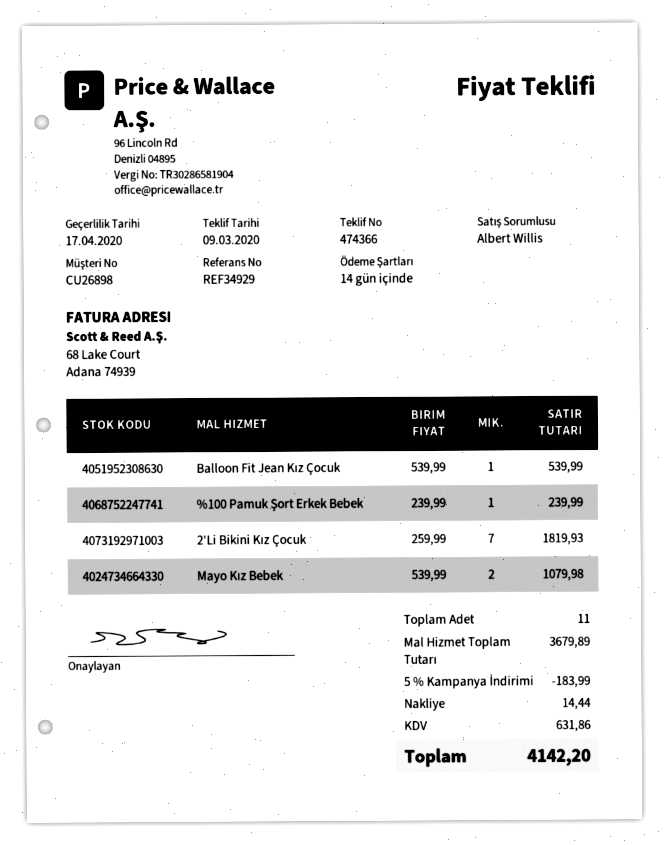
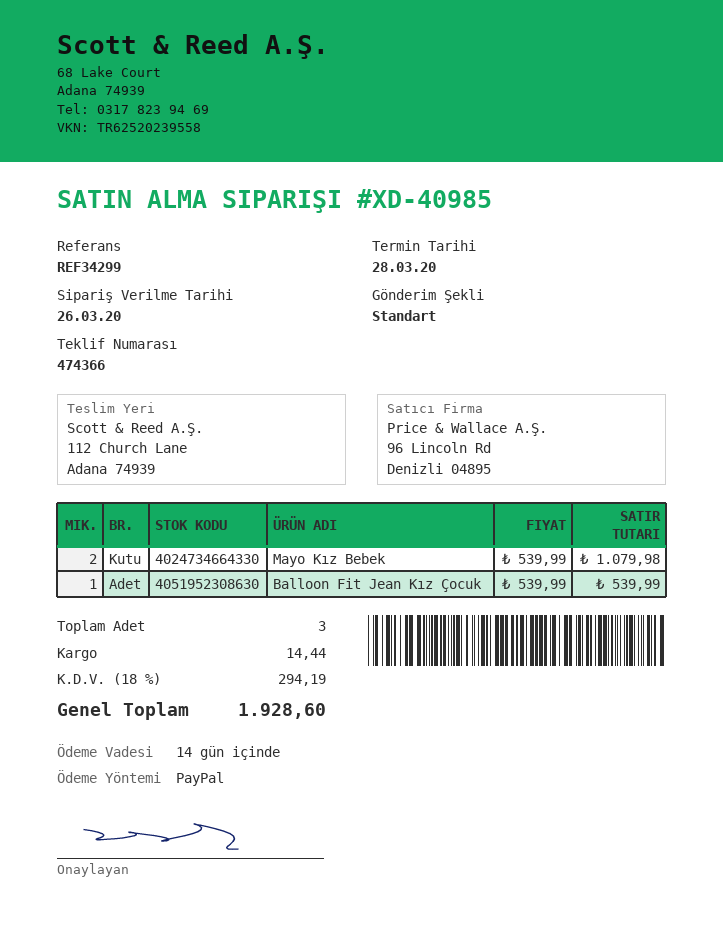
reference: REF34929 -> REF34299
%100 Pamuk Şort Erkek Bebek: 1 x 239.99 = 239.99 -> none
2'Li Bikini Kız Çocuk: 7 x 259.99 = 1819.93 -> none
total quantity: 11 -> 3
discount: 5% = 183.99 -> none
tax: 631.86 -> 294.19
total: 4142.20 -> 1928.60

